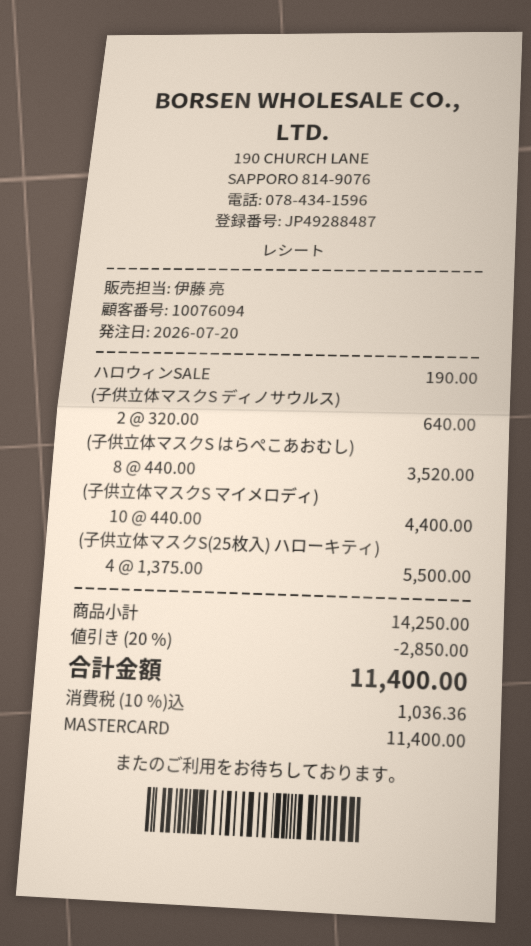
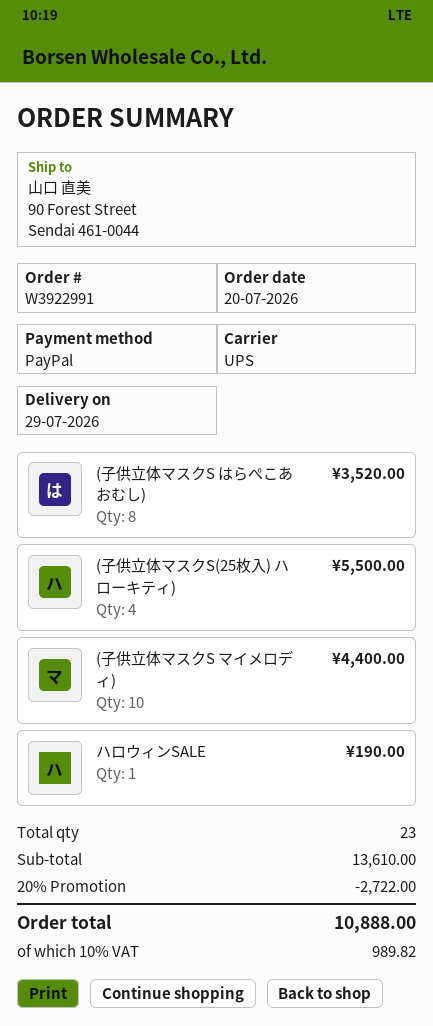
payment method: Mastercard -> PayPal
(子供立体マスクS ディノサウルス): 2 for 640.00 -> none
subtotal: 14250.00 -> 13610.00
discount: 20% = 2850.00 -> 20% = 2722.00
tax: 10% = 1036.36 -> 10% = 989.82
total: 11400.00 -> 10888.00

